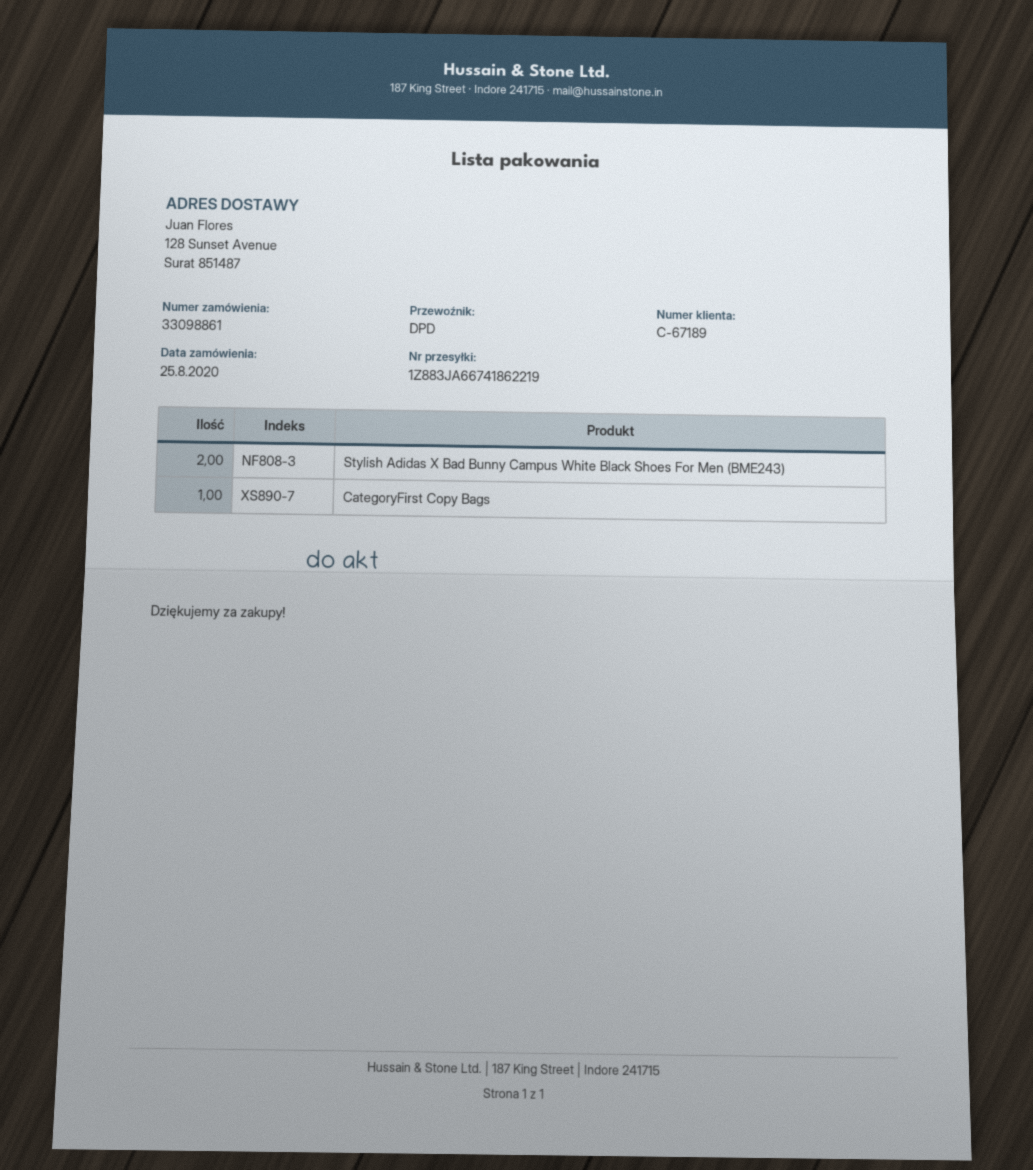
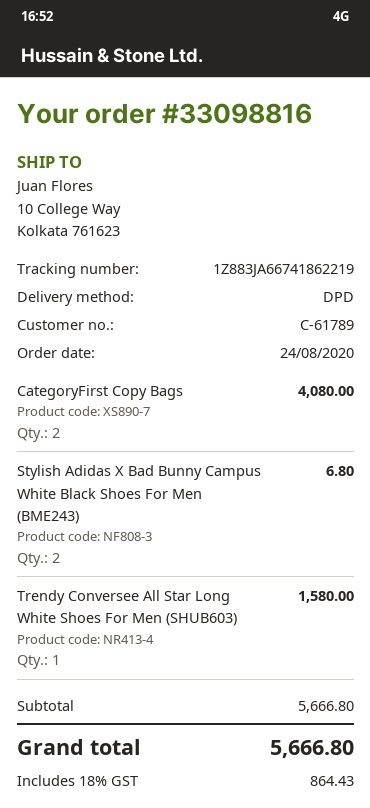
order number: 33098861 -> 33098816
order date: 2020-08-25 -> 2020-08-24
customer number: C-67189 -> C-61789
ship to: 128 Sunset Avenue, Surat 851487 -> 10 College Way, Kolkata 761623
CategoryFirst Copy Bags: 1 -> 2
Trendy Conversee All Star Long White Shoes For Men (SHUB603): none -> 1

